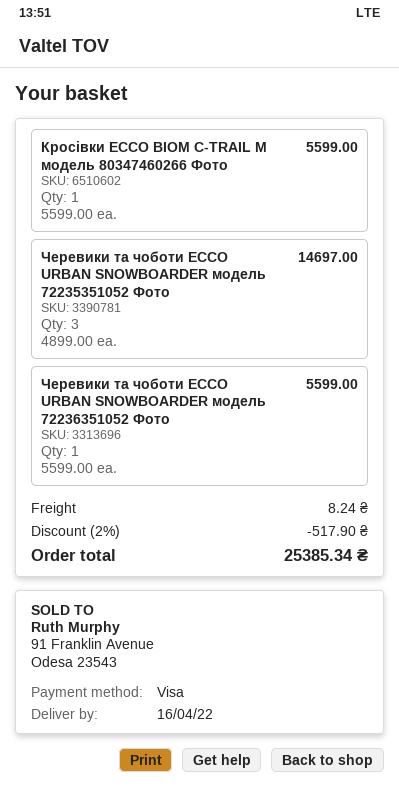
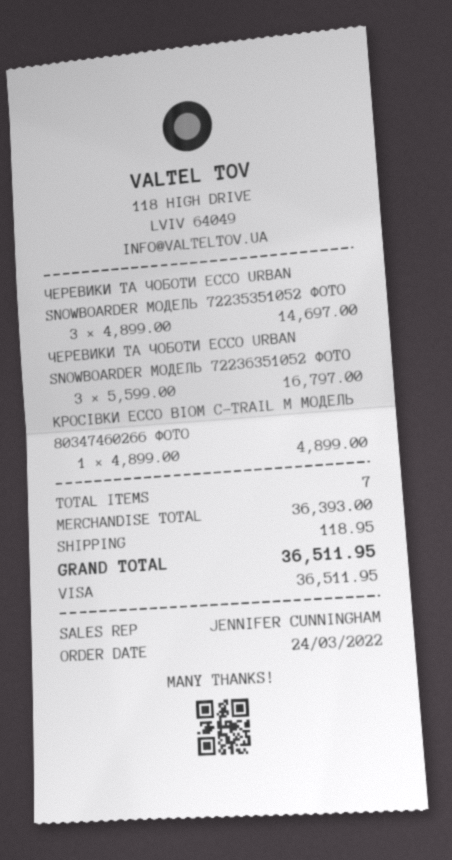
Кросівки ECCO BIOM C-TRAIL M модель 80347460266 Фото: 1 x 5599.00 = 5599.00 -> 1 x 4899.00 = 4899.00
Черевики та чоботи ECCO URBAN SNOWBOARDER модель 72236351052 Фото: 1 x 5599.00 = 5599.00 -> 3 x 5599.00 = 16797.00
discount: 2% = 517.90 -> none
shipping: 8.24 -> 118.95
total: 25385.34 -> 36511.95

